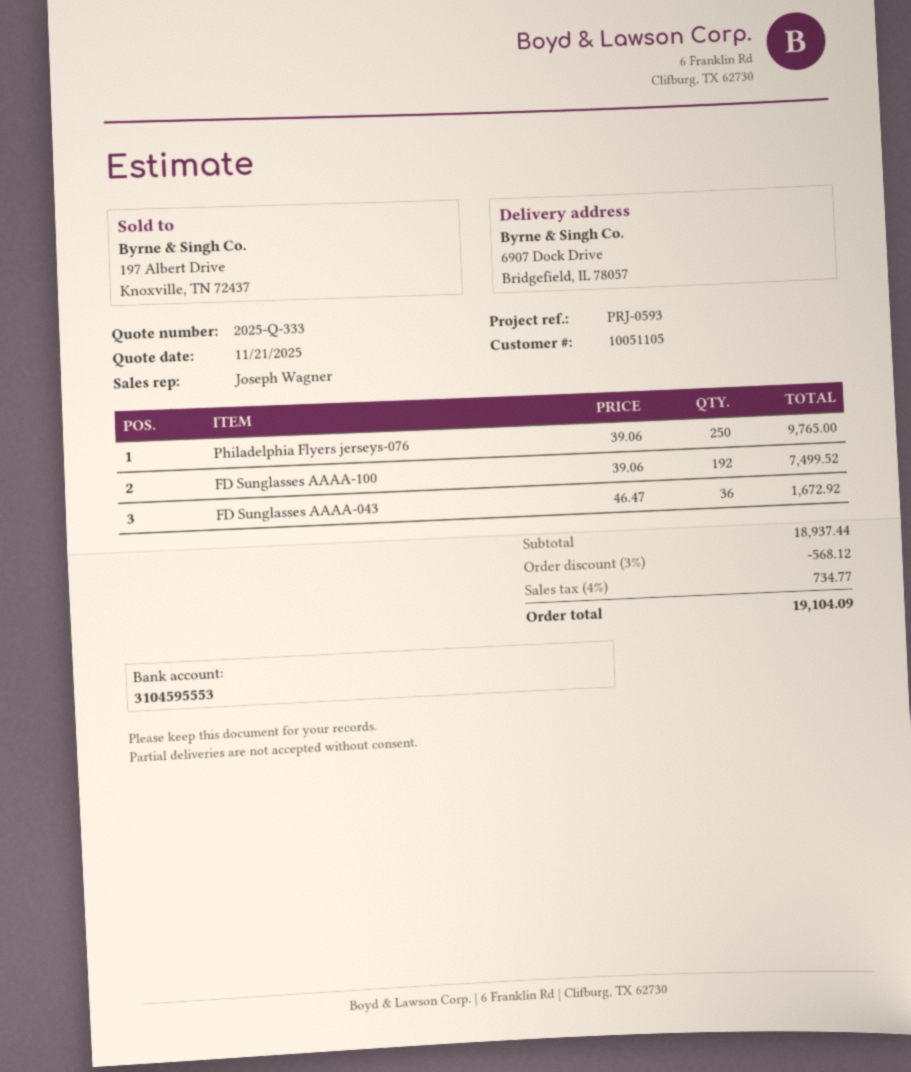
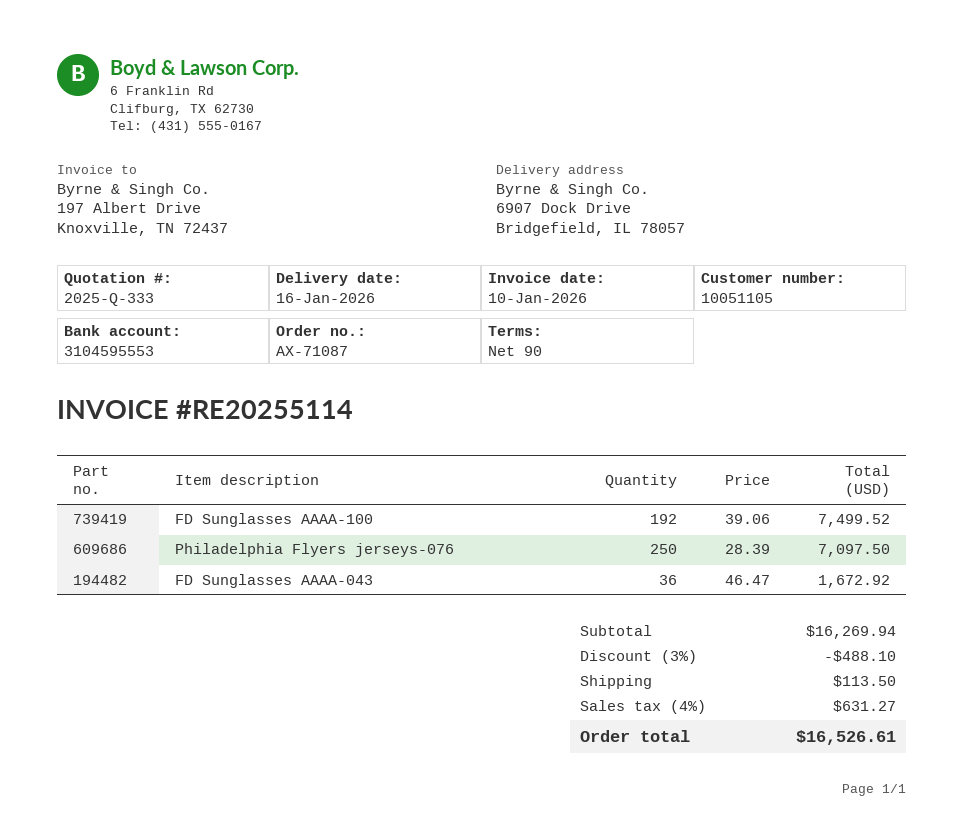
Philadelphia Flyers jerseys-076: 250 x 39.06 = 9765.00 -> 250 x 28.39 = 7097.50
subtotal: 18937.44 -> 16269.94
discount: 3% = 568.12 -> 3% = 488.10
shipping: none -> 113.50
tax: 4% = 734.77 -> 4% = 631.27
total: 19104.09 -> 16526.61

